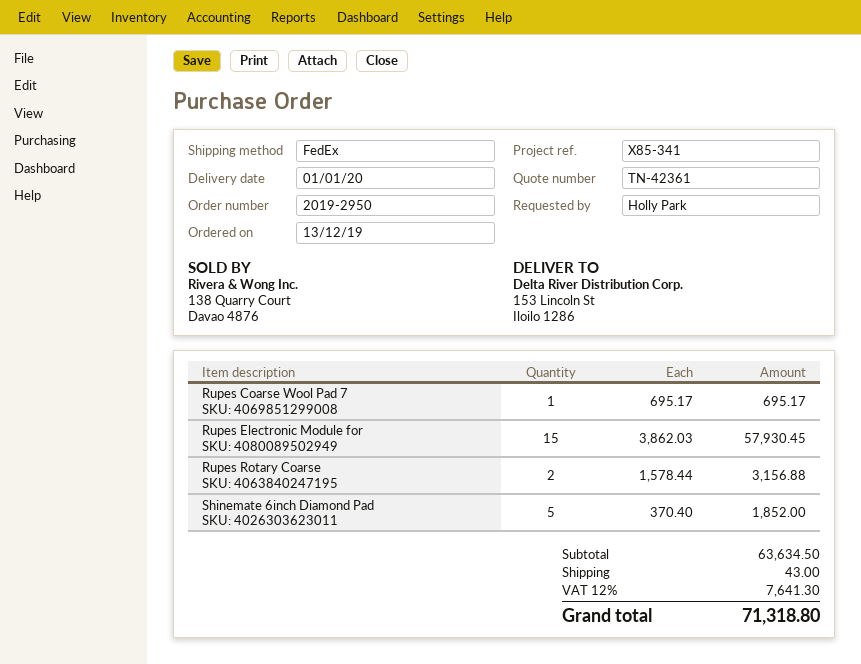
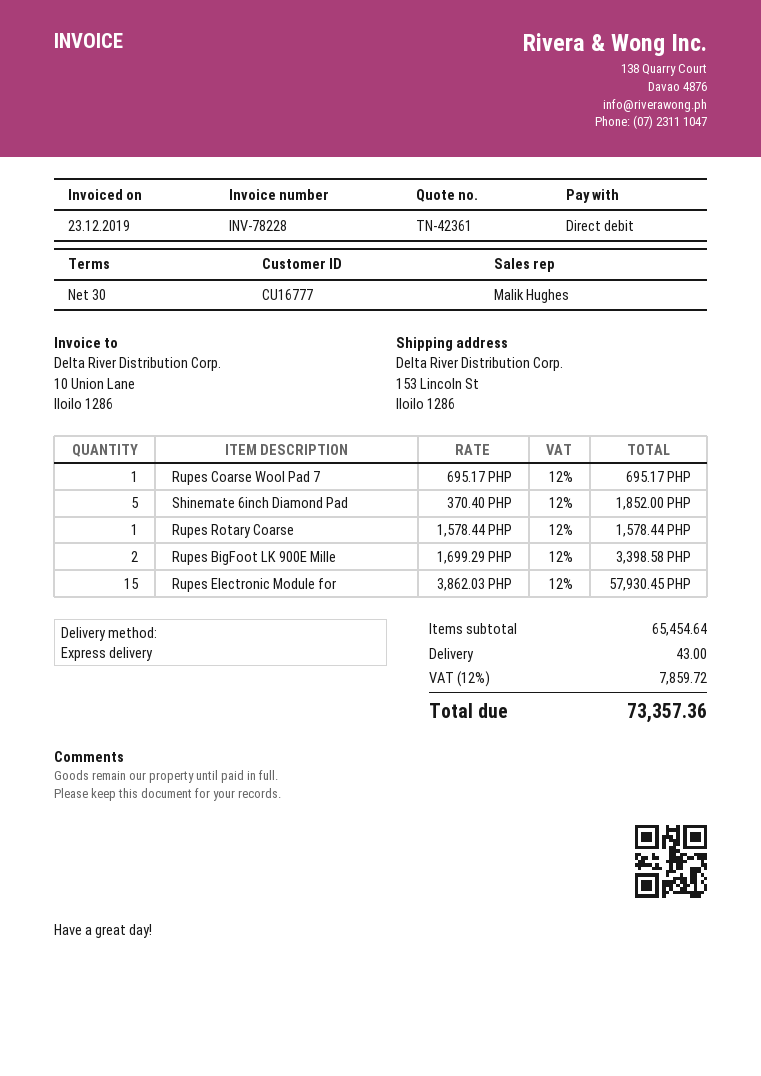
shipping method: FedEx -> express
Rupes Rotary Coarse: 2 x 1578.44 = 3156.88 -> 1 x 1578.44 = 1578.44
Rupes BigFoot LK 900E Mille: none -> 2 x 1699.29 = 3398.58
subtotal: 63634.50 -> 65454.64
tax: 12% = 7641.30 -> 12% = 7859.72
total: 71318.80 -> 73357.36

